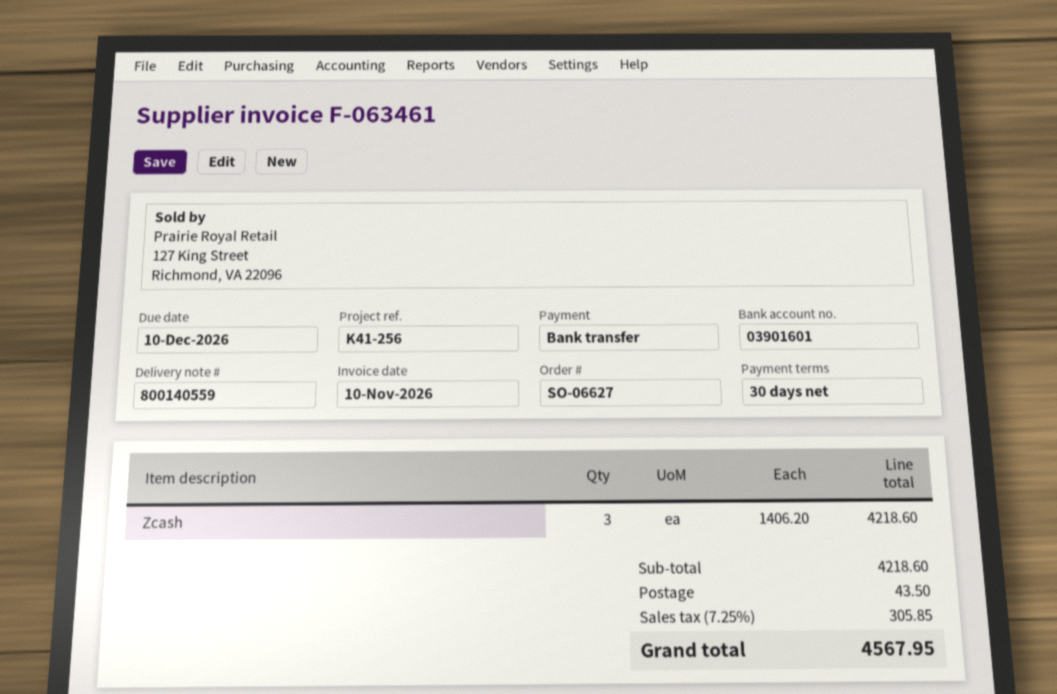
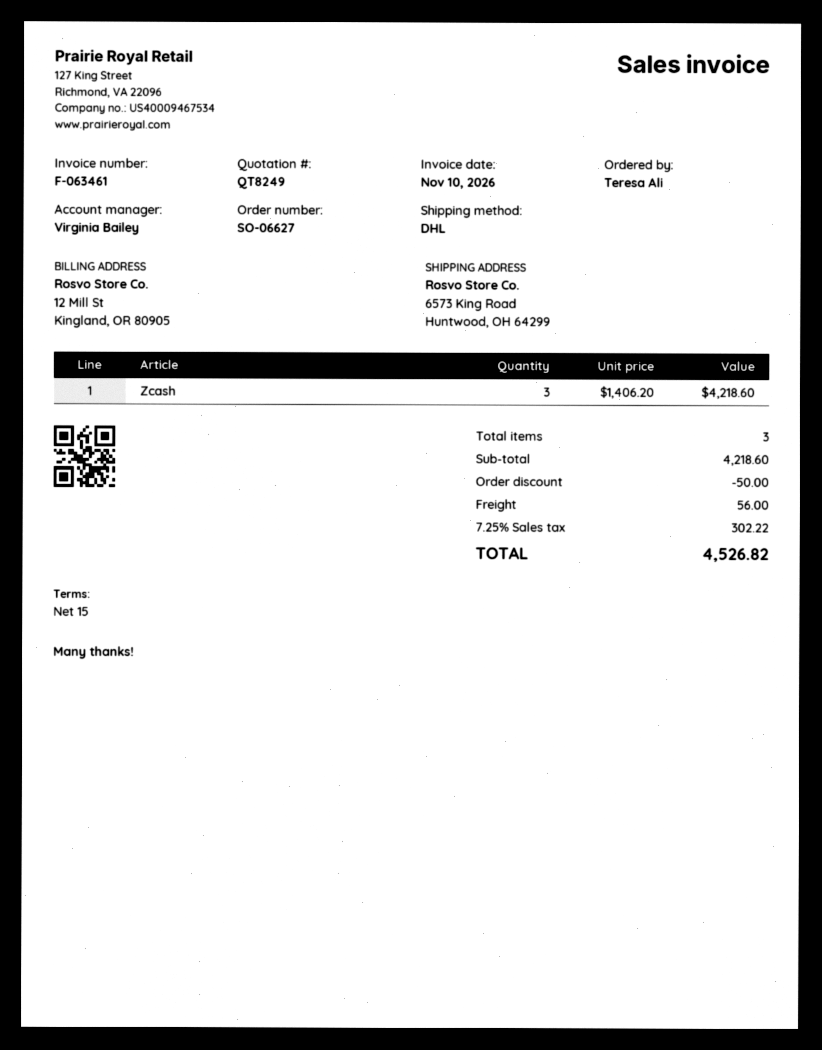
payment terms: 30 days -> 15 days
discount: none -> 50.00
shipping: 43.50 -> 56.00
tax: 7.25% = 305.85 -> 7.25% = 302.22
total: 4567.95 -> 4526.82

